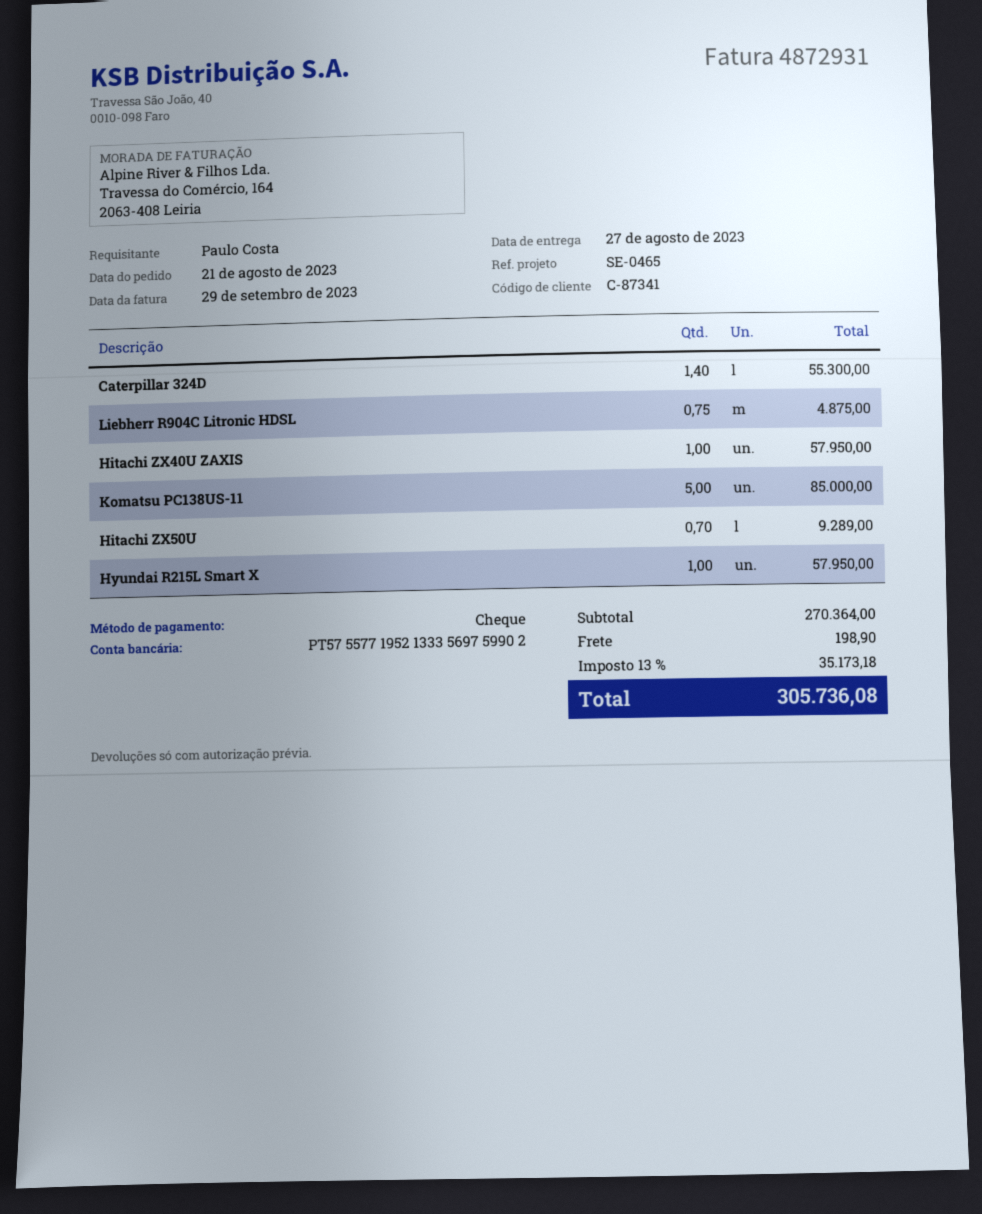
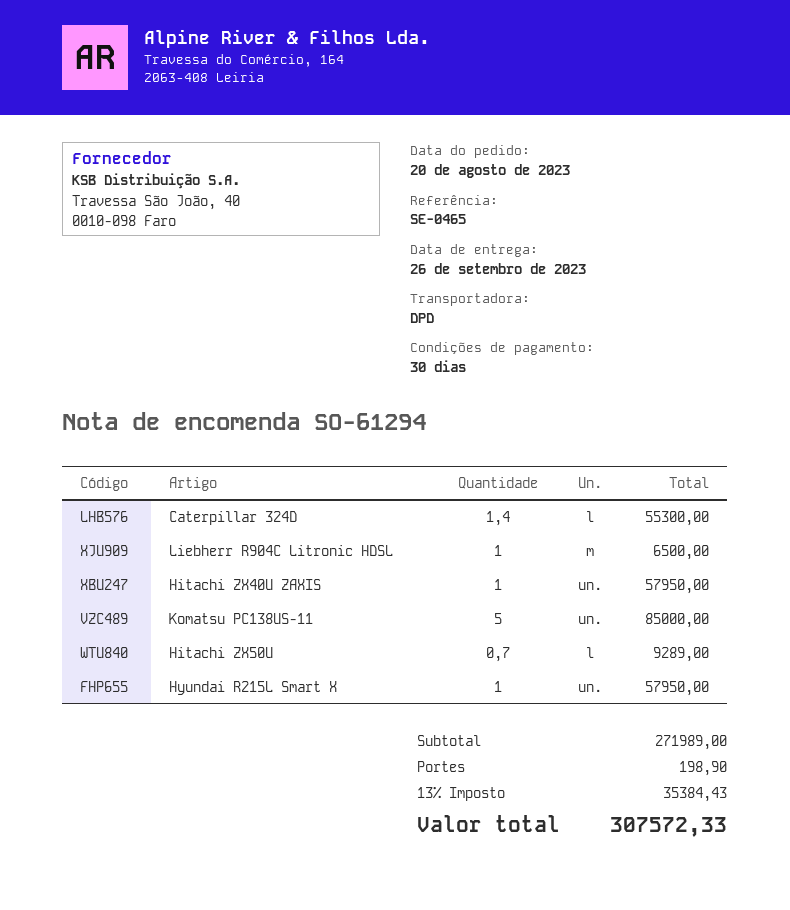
order date: 2023-08-21 -> 2023-08-20
delivery date: 2023-08-27 -> 2023-09-26
Liebherr R904C Litronic HDSL: 0.75 for 4875.00 -> 1 for 6500.00
subtotal: 270364.00 -> 271989.00
tax: 13% = 35173.18 -> 13% = 35384.43
total: 305736.08 -> 307572.33

